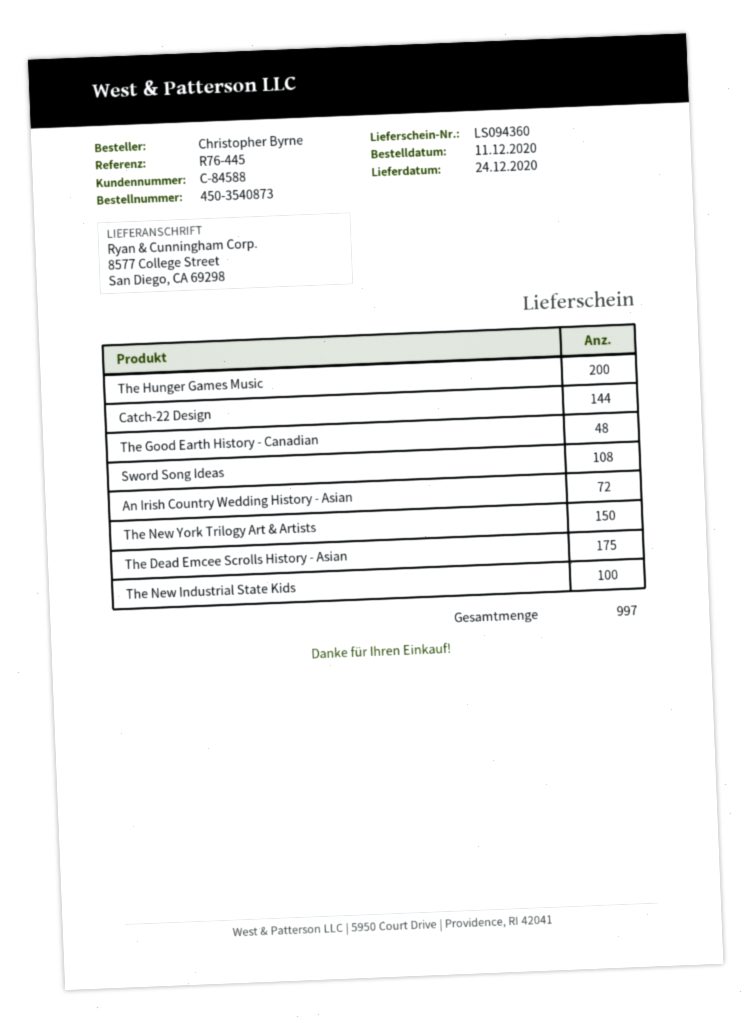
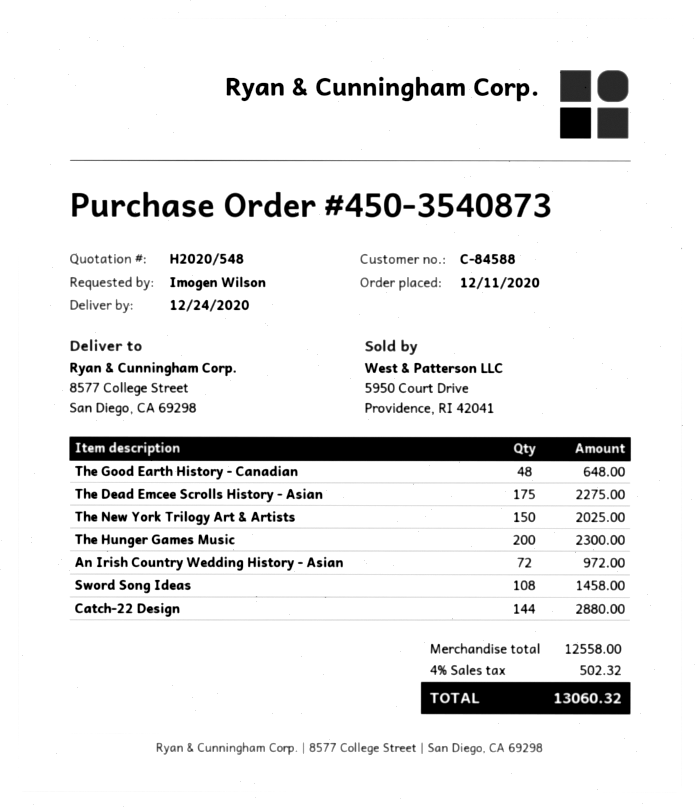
ordered by: Christopher Byrne -> Imogen Wilson
The New Industrial State Kids: 100 -> none

